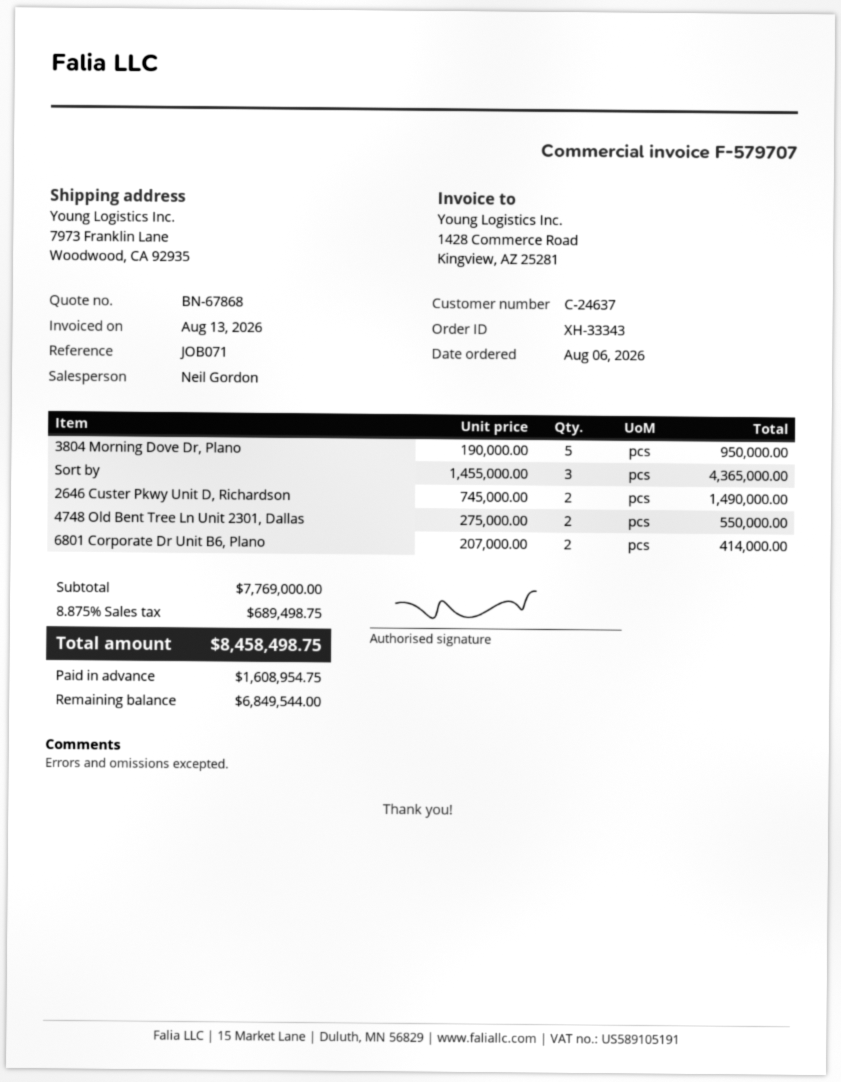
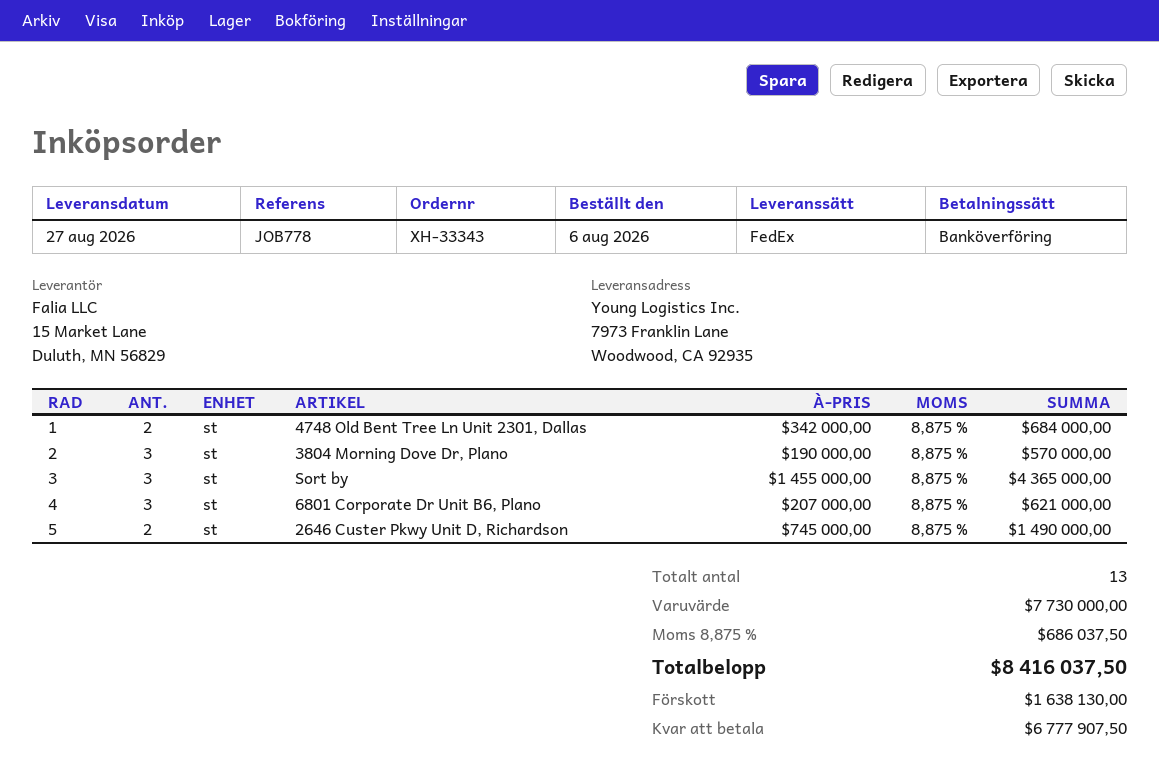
reference: JOB071 -> JOB778
3804 Morning Dove Dr, Plano: 5 x 190000.00 = 950000.00 -> 3 x 190000.00 = 570000.00
4748 Old Bent Tree Ln Unit 2301, Dallas: 2 x 275000.00 = 550000.00 -> 2 x 342000.00 = 684000.00
6801 Corporate Dr Unit B6, Plano: 2 x 207000.00 = 414000.00 -> 3 x 207000.00 = 621000.00
subtotal: 7769000.00 -> 7730000.00
tax: 8.875% = 689498.75 -> 8.875% = 686037.50
total: 8458498.75 -> 8416037.50
deposit: 1608954.75 -> 1638130.00
balance: 6849544.00 -> 6777907.50

